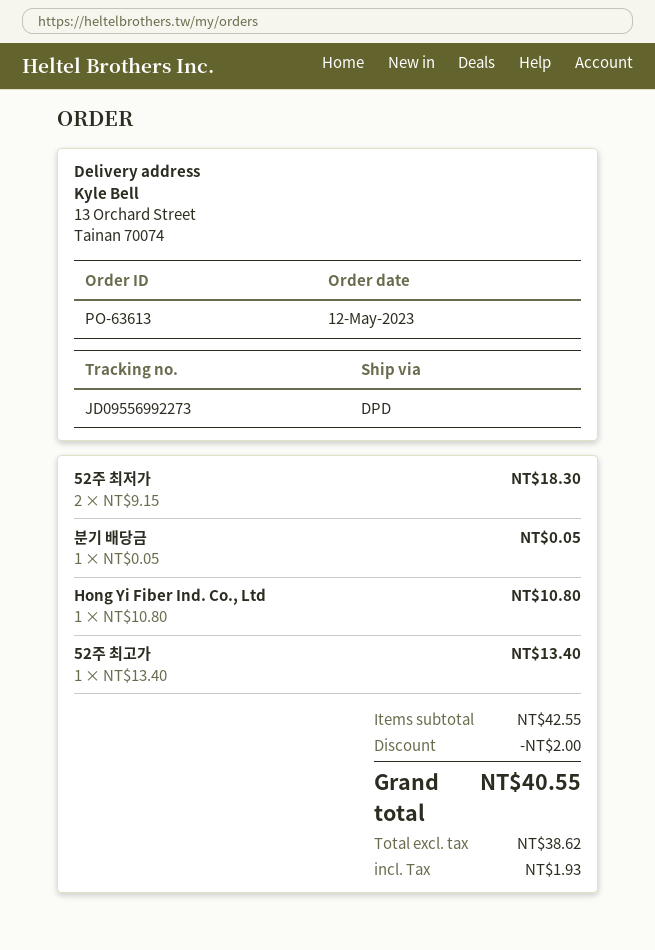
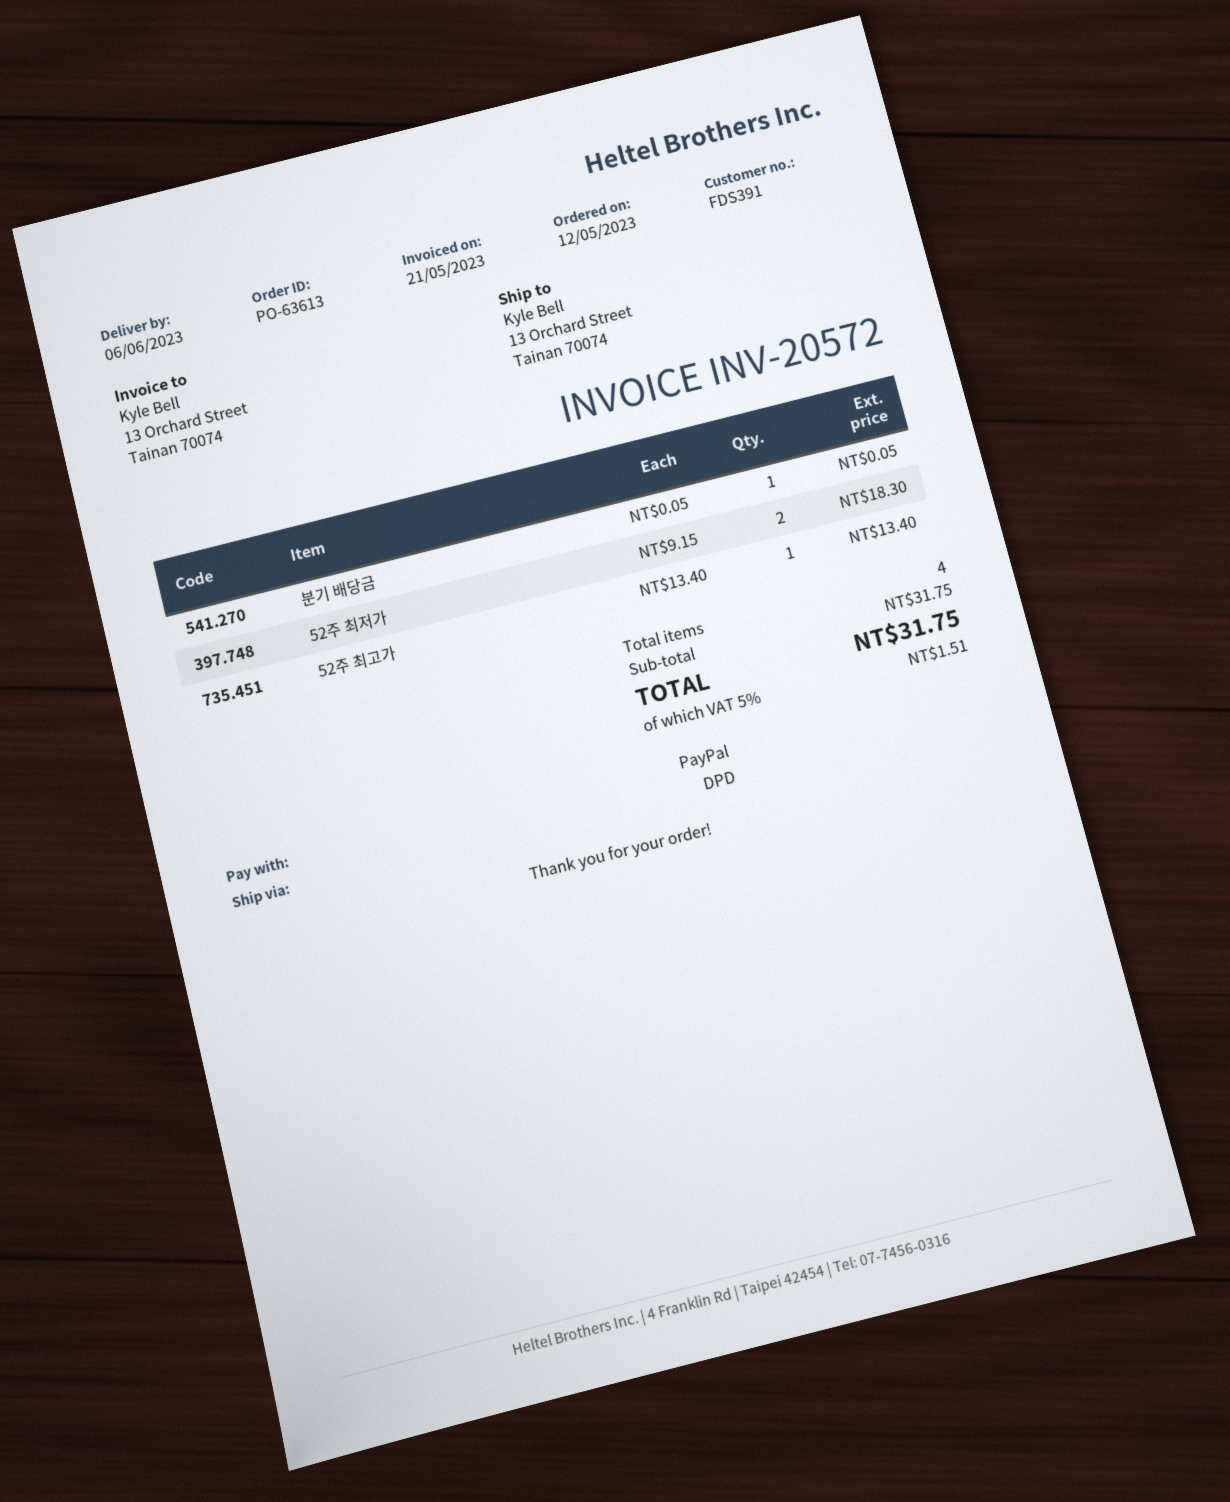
Hong Yi Fiber Ind. Co., Ltd: 1 x 10.80 = 10.80 -> none
subtotal: 42.55 -> 31.75
discount: 2.00 -> none
tax: 1.93 -> 1.51
total: 40.55 -> 31.75

